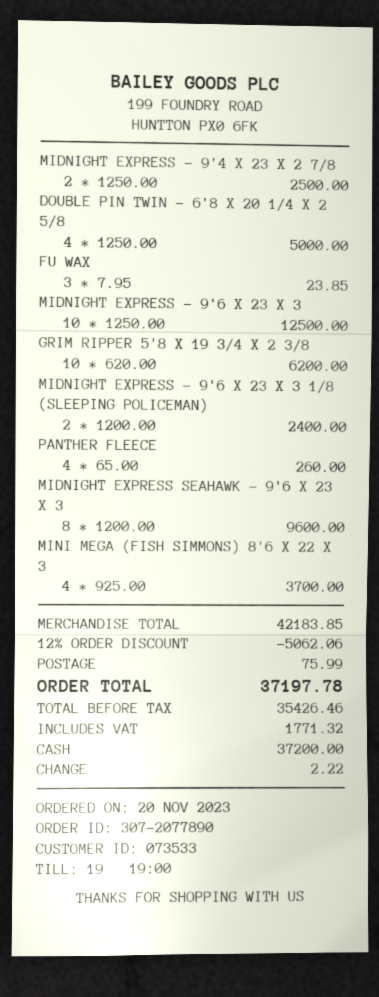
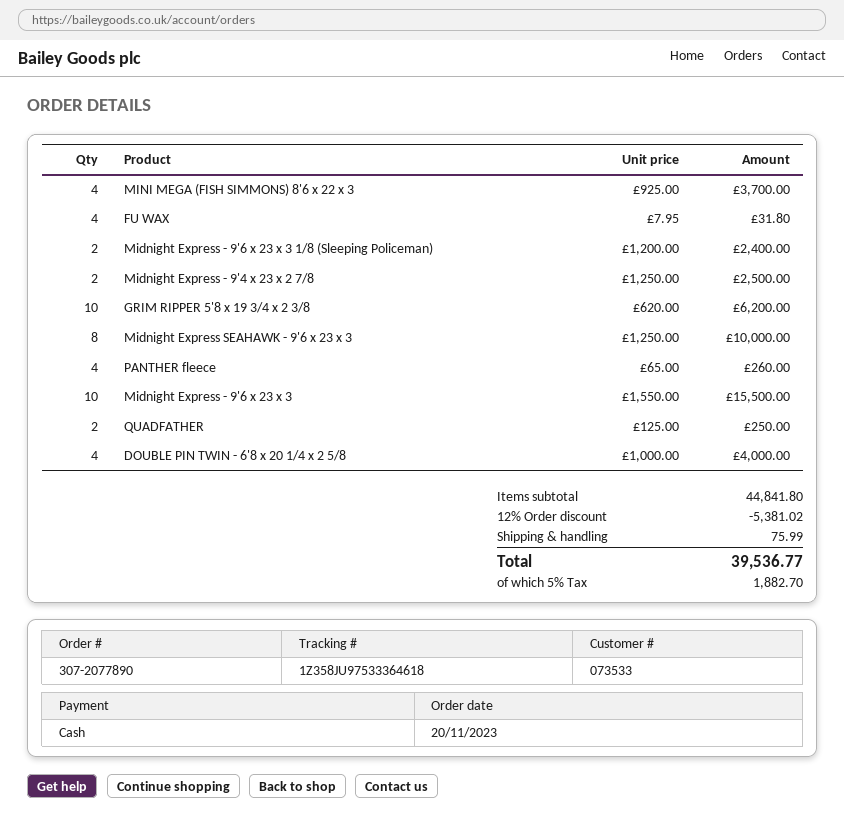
DOUBLE PIN TWIN - 6'8 X 20 1/4 X 2 5/8: 4 x 1250.00 = 5000.00 -> 4 x 1000.00 = 4000.00
FU WAX: 3 x 7.95 = 23.85 -> 4 x 7.95 = 31.80
MIDNIGHT EXPRESS - 9'6 X 23 X 3: 10 x 1250.00 = 12500.00 -> 10 x 1550.00 = 15500.00
MIDNIGHT EXPRESS SEAHAWK - 9'6 X 23 X 3: 8 x 1200.00 = 9600.00 -> 8 x 1250.00 = 10000.00
QUADFATHER: none -> 2 x 125.00 = 250.00
subtotal: 42183.85 -> 44841.80
discount: 12% = 5062.06 -> 12% = 5381.02
tax: 1771.32 -> 1882.70
total: 37197.78 -> 39536.77

